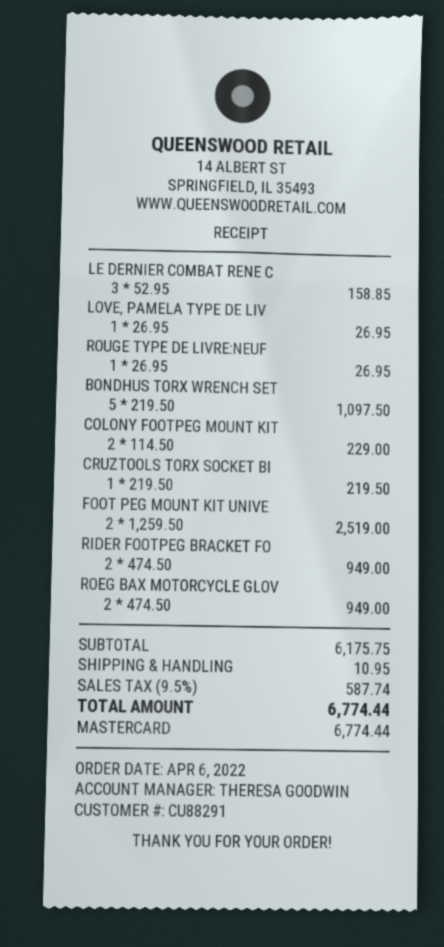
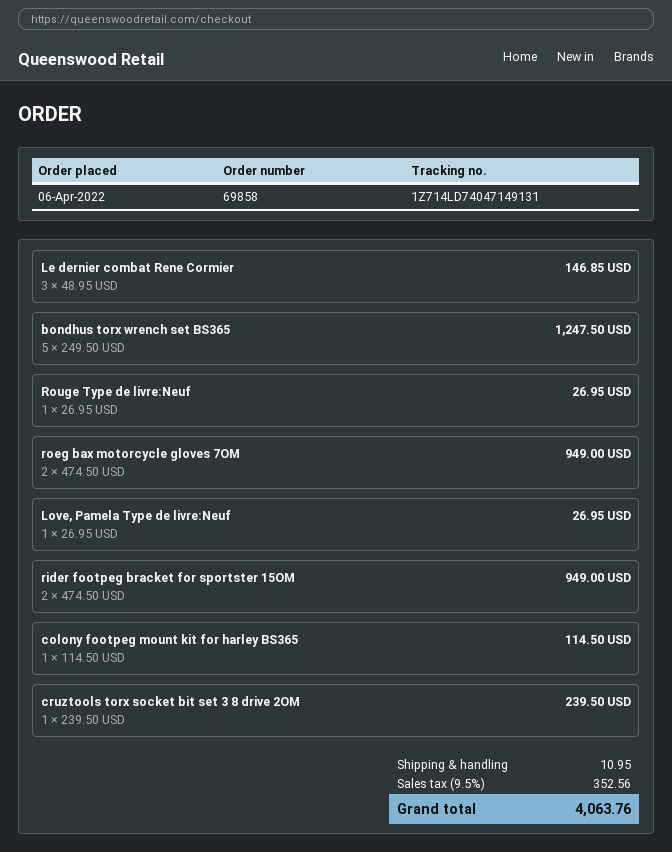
LE DERNIER COMBAT RENE C: 3 x 52.95 = 158.85 -> 3 x 48.95 = 146.85
BONDHUS TORX WRENCH SET: 5 x 219.50 = 1097.50 -> 5 x 249.50 = 1247.50
COLONY FOOTPEG MOUNT KIT: 2 x 114.50 = 229.00 -> 1 x 114.50 = 114.50
CRUZTOOLS TORX SOCKET BI: 1 x 219.50 = 219.50 -> 1 x 239.50 = 239.50
FOOT PEG MOUNT KIT UNIVE: 2 x 1259.50 = 2519.00 -> none
tax: 9.5% = 587.74 -> 9.5% = 352.56
total: 6774.44 -> 4063.76

